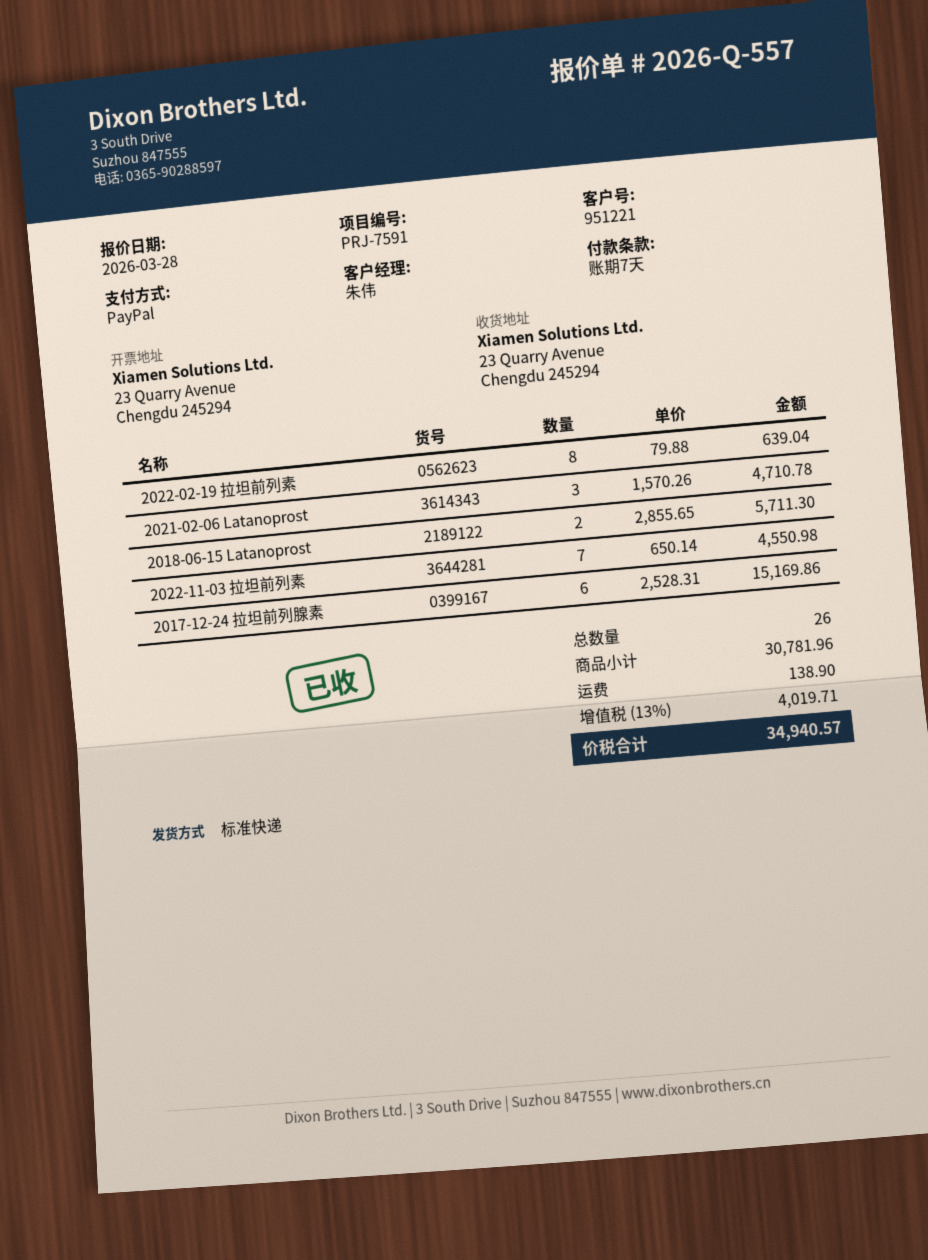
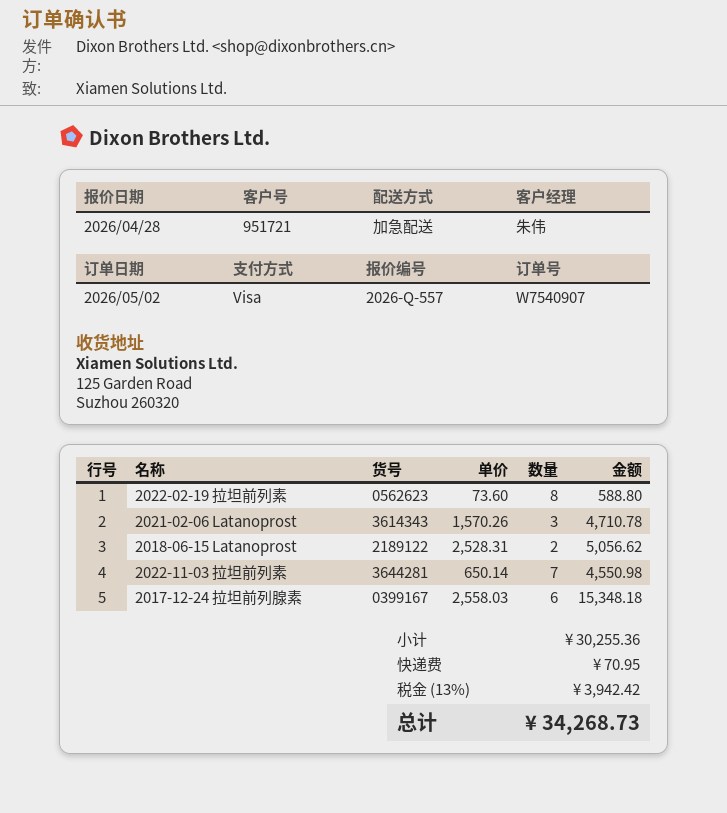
quote date: 2026-03-28 -> 2026-04-28
customer number: 951221 -> 951721
payment method: PayPal -> Visa
shipping method: standard -> express
ship to: 23 Quarry Avenue, Chengdu 245294 -> 125 Garden Road, Suzhou 260320
2022-02-19 拉坦前列素: 8 x 79.88 = 639.04 -> 8 x 73.60 = 588.80
2018-06-15 Latanoprost: 2 x 2855.65 = 5711.30 -> 2 x 2528.31 = 5056.62
2017-12-24 拉坦前列腺素: 6 x 2528.31 = 15169.86 -> 6 x 2558.03 = 15348.18
subtotal: 30781.96 -> 30255.36
shipping: 138.90 -> 70.95
tax: 13% = 4019.71 -> 13% = 3942.42
total: 34940.57 -> 34268.73

